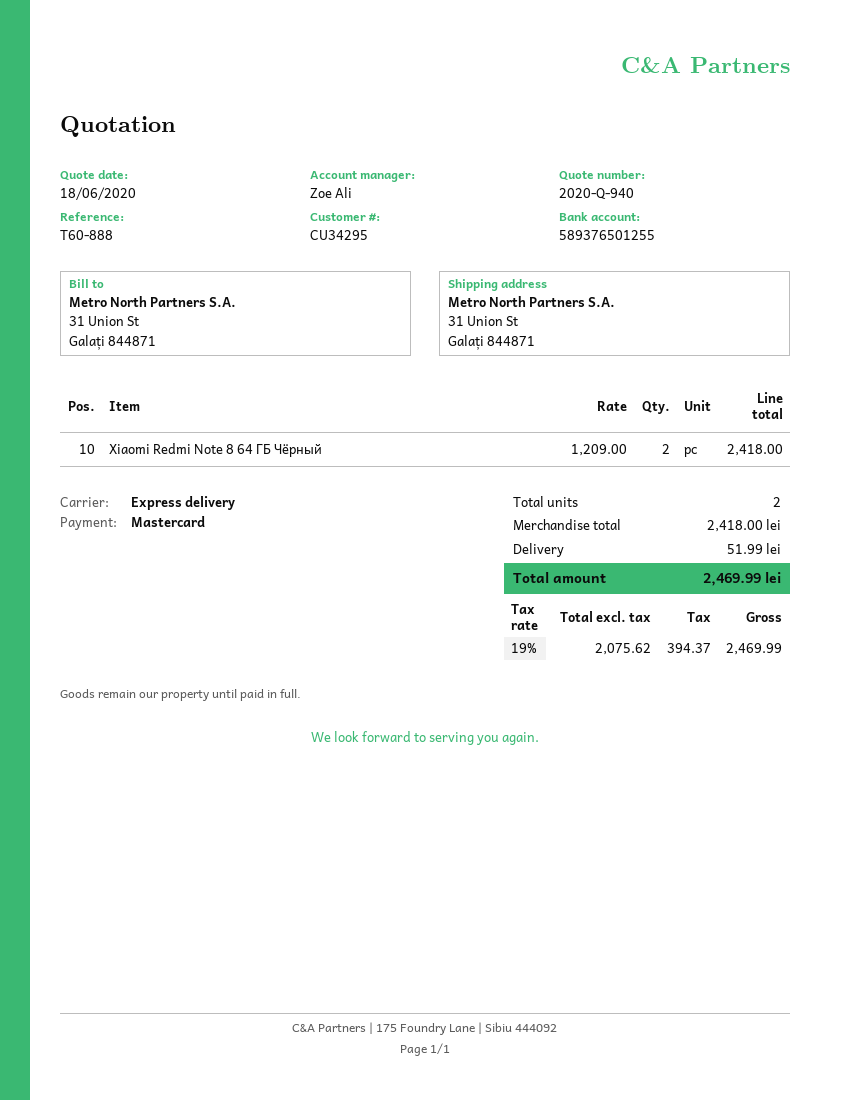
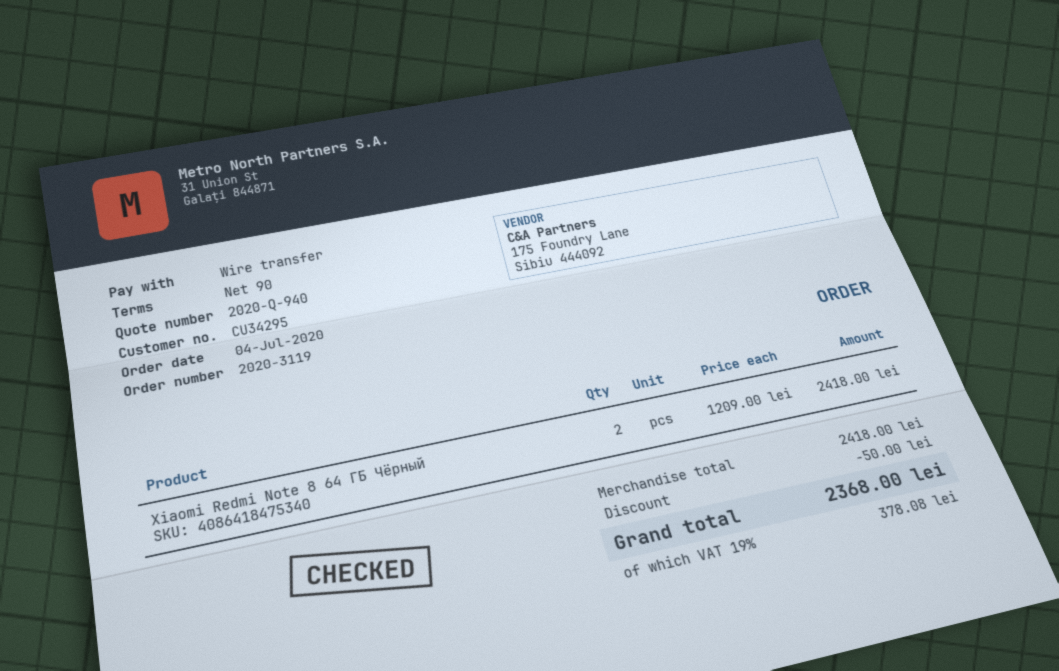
payment method: Mastercard -> bank transfer
discount: none -> 50.00
shipping: 51.99 -> none
tax: 19% = 394.37 -> 19% = 378.08
total: 2469.99 -> 2368.00

